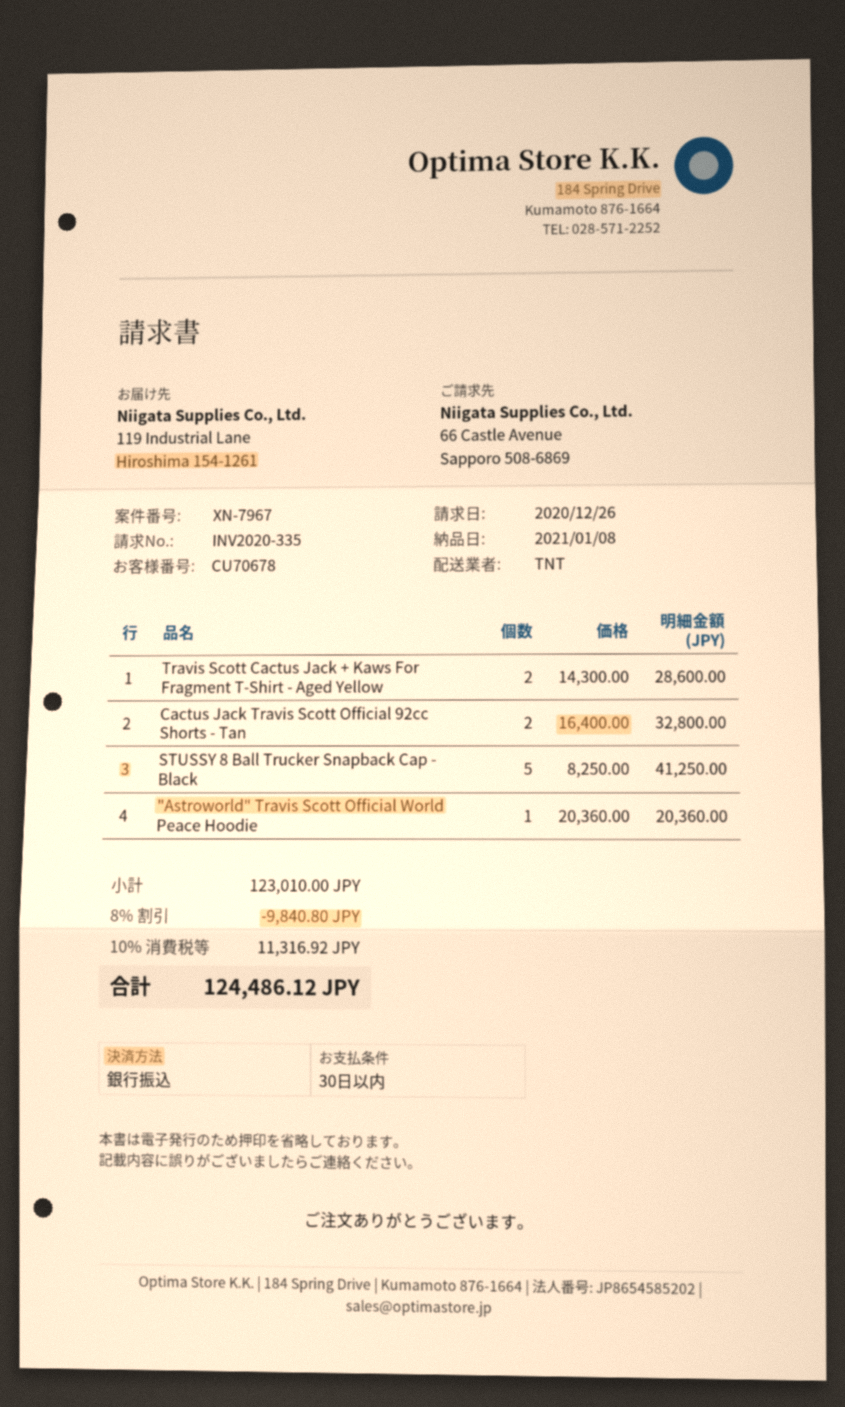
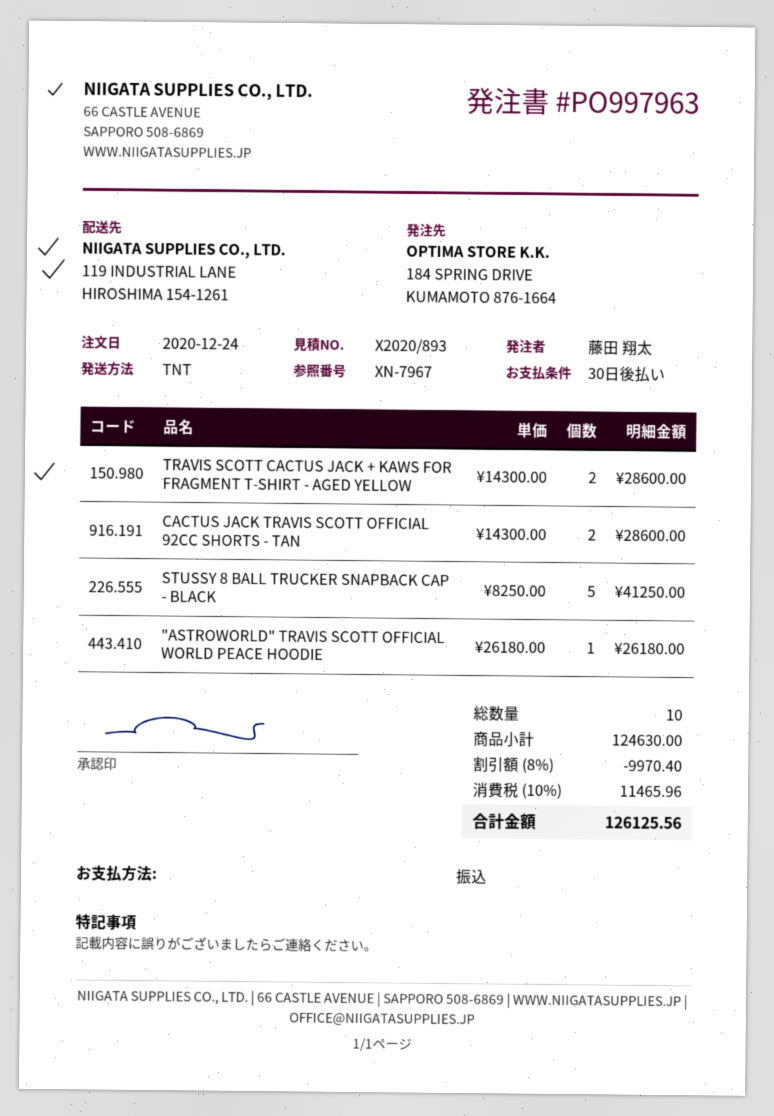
Cactus Jack Travis Scott Official 92cc Shorts - Tan: 2 x 16400.00 = 32800.00 -> 2 x 14300.00 = 28600.00
"Astroworld" Travis Scott Official World Peace Hoodie: 1 x 20360.00 = 20360.00 -> 1 x 26180.00 = 26180.00
subtotal: 123010.00 -> 124630.00
discount: 8% = 9840.80 -> 8% = 9970.40
tax: 10% = 11316.92 -> 10% = 11465.96
total: 124486.12 -> 126125.56

